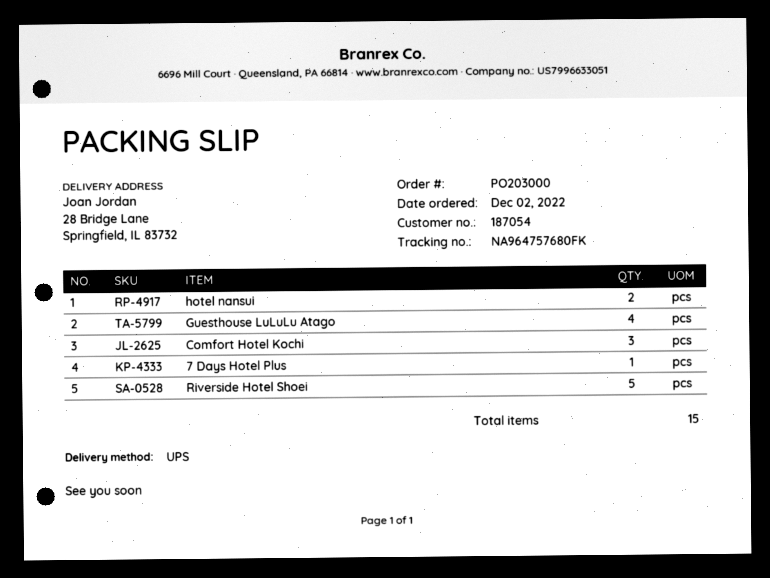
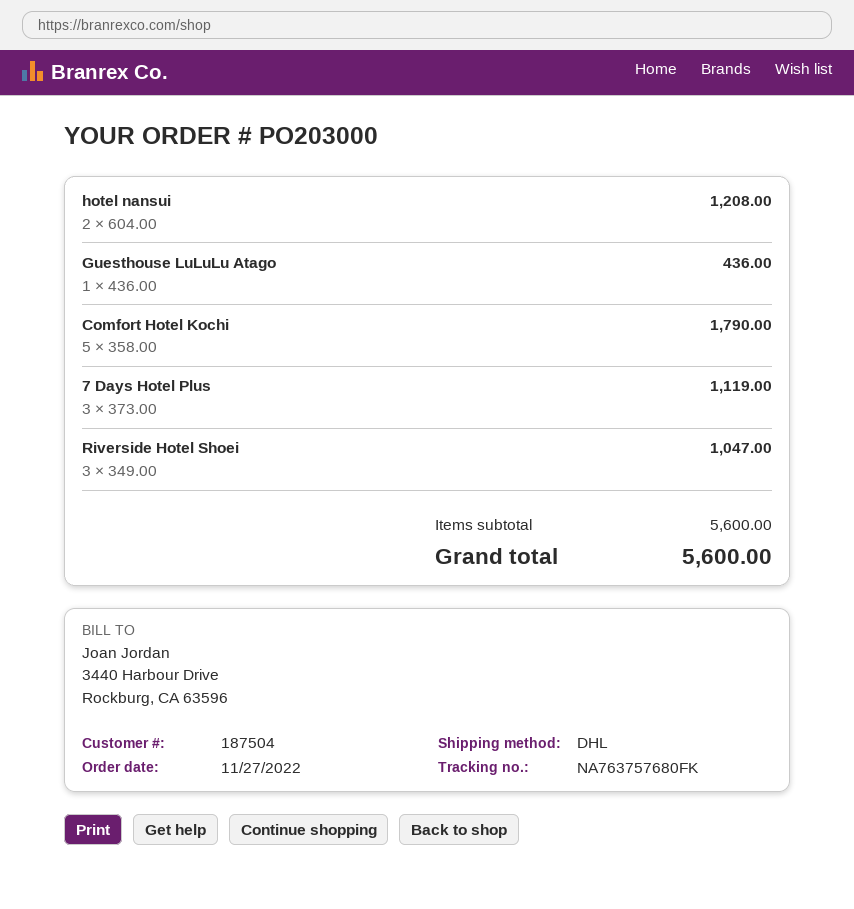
order date: 2022-12-02 -> 2022-11-27
customer number: 187054 -> 187504
shipping method: UPS -> DHL
tracking number: NA964757680FK -> NA763757680FK
Guesthouse LuLuLu Atago: 4 -> 1
Comfort Hotel Kochi: 3 -> 5
7 Days Hotel Plus: 1 -> 3
Riverside Hotel Shoei: 5 -> 3

